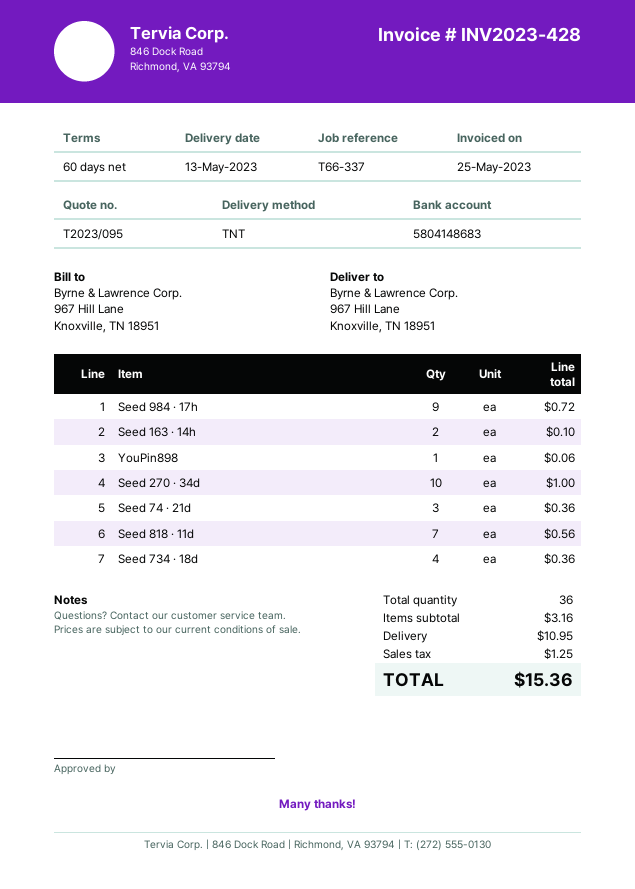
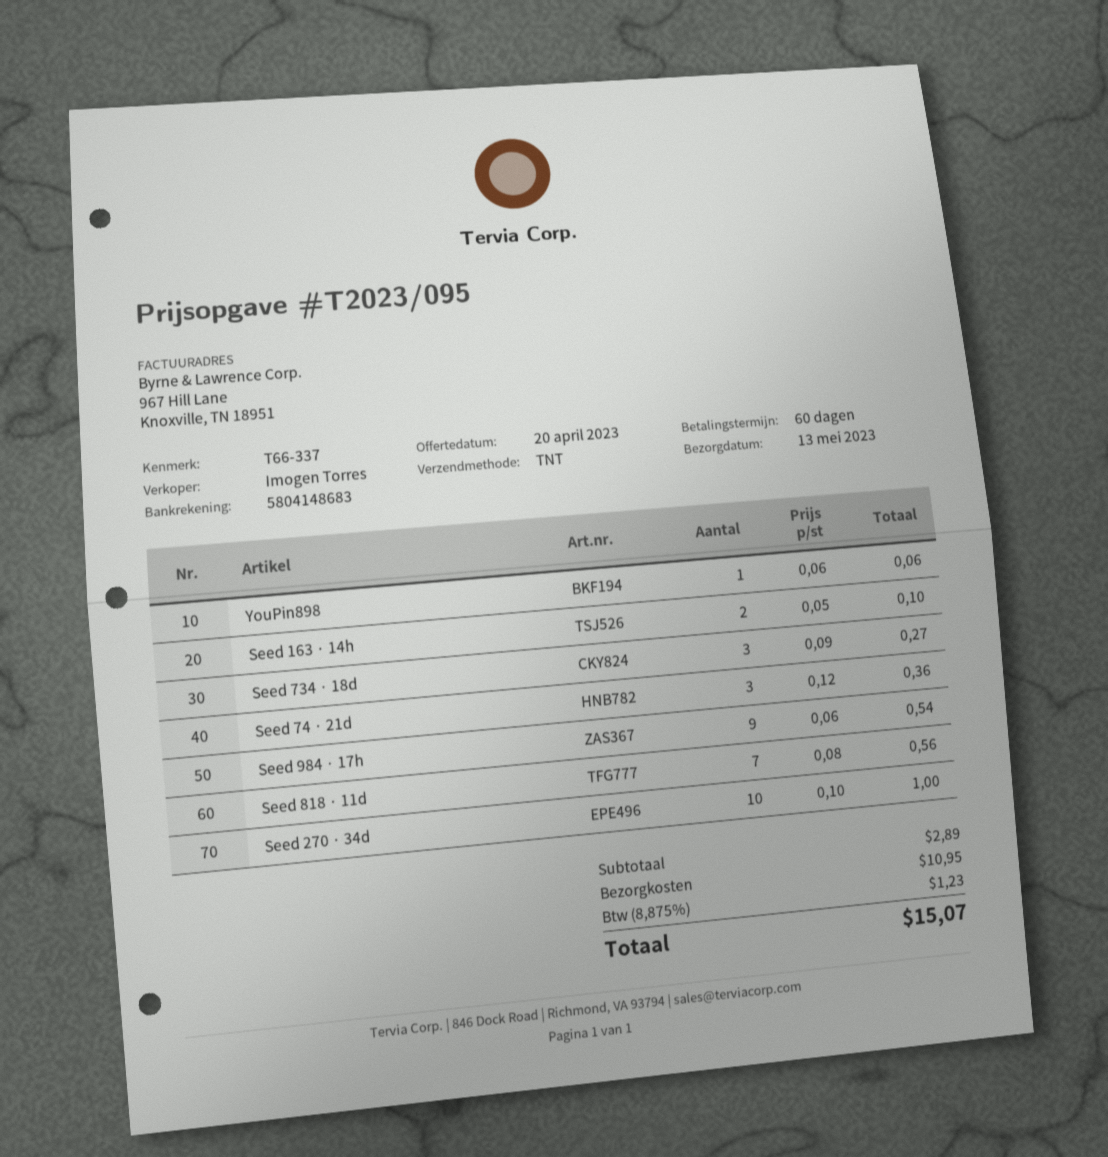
Seed 984 · 17h: 9 for 0.72 -> 9 for 0.54
Seed 734 · 18d: 4 for 0.36 -> 3 for 0.27
subtotal: 3.16 -> 2.89
tax: 1.25 -> 1.23
total: 15.36 -> 15.07

